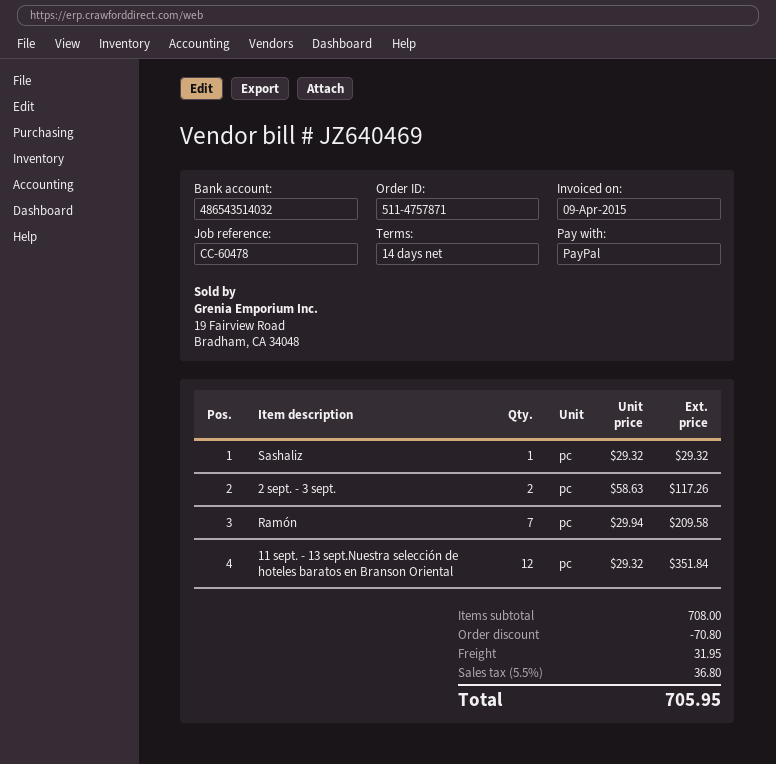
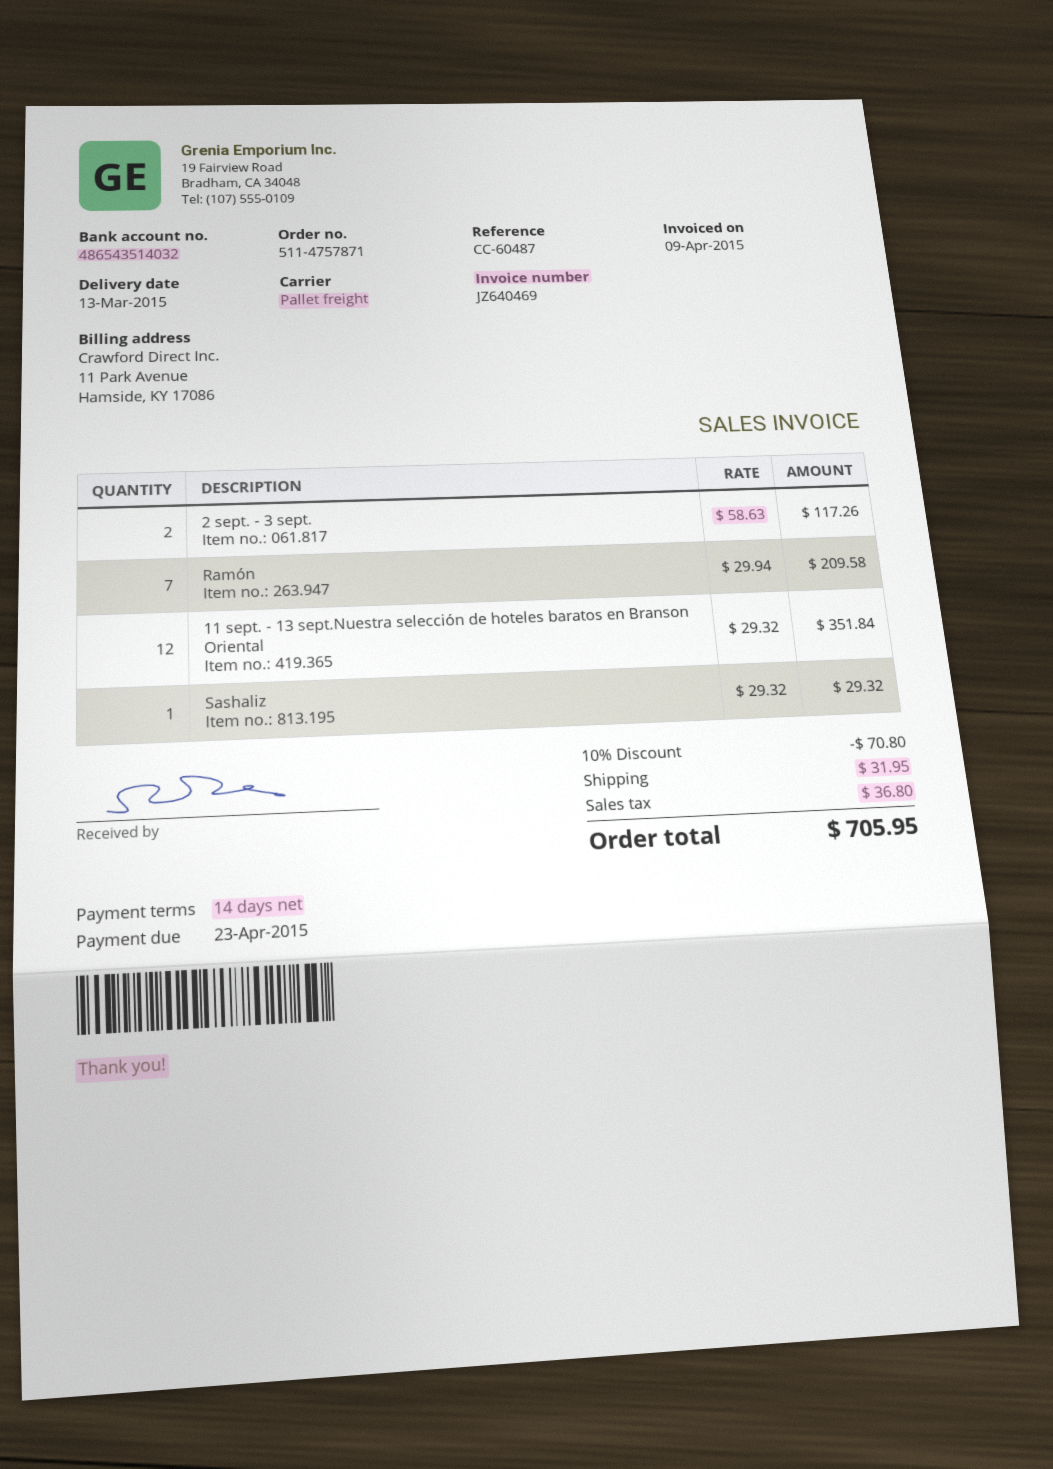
reference: CC-60478 -> CC-60487

